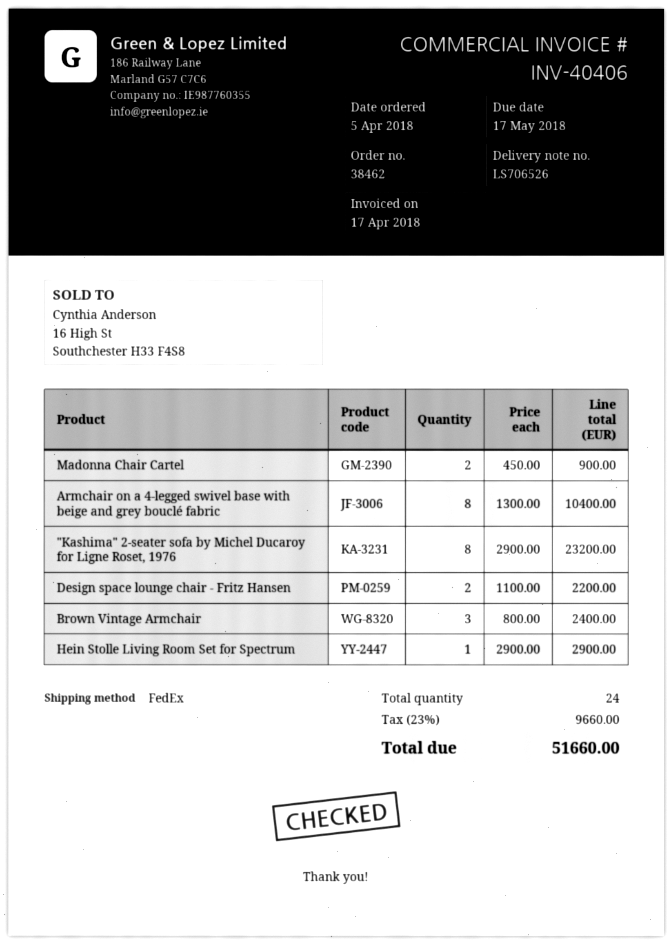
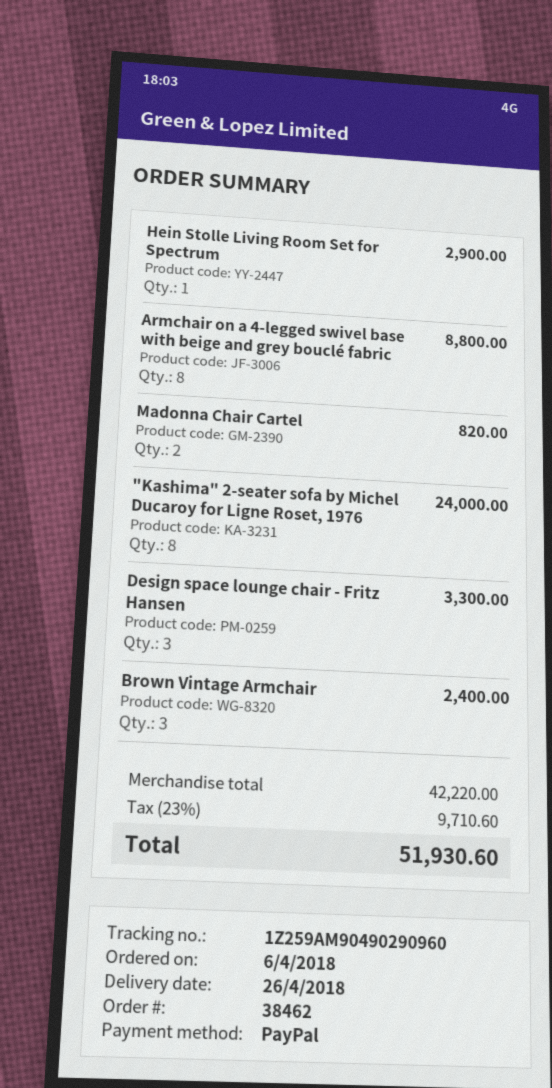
order date: 2018-04-05 -> 2018-04-06
Madonna Chair Cartel: 2 for 900.00 -> 2 for 820.00
Armchair on a 4-legged swivel base with beige and grey bouclé fabric: 8 for 10400.00 -> 8 for 8800.00
"Kashima" 2-seater sofa by Michel Ducaroy for Ligne Roset, 1976: 8 for 23200.00 -> 8 for 24000.00
Design space lounge chair - Fritz Hansen: 2 for 2200.00 -> 3 for 3300.00
tax: 23% = 9660.00 -> 23% = 9710.60
total: 51660.00 -> 51930.60

